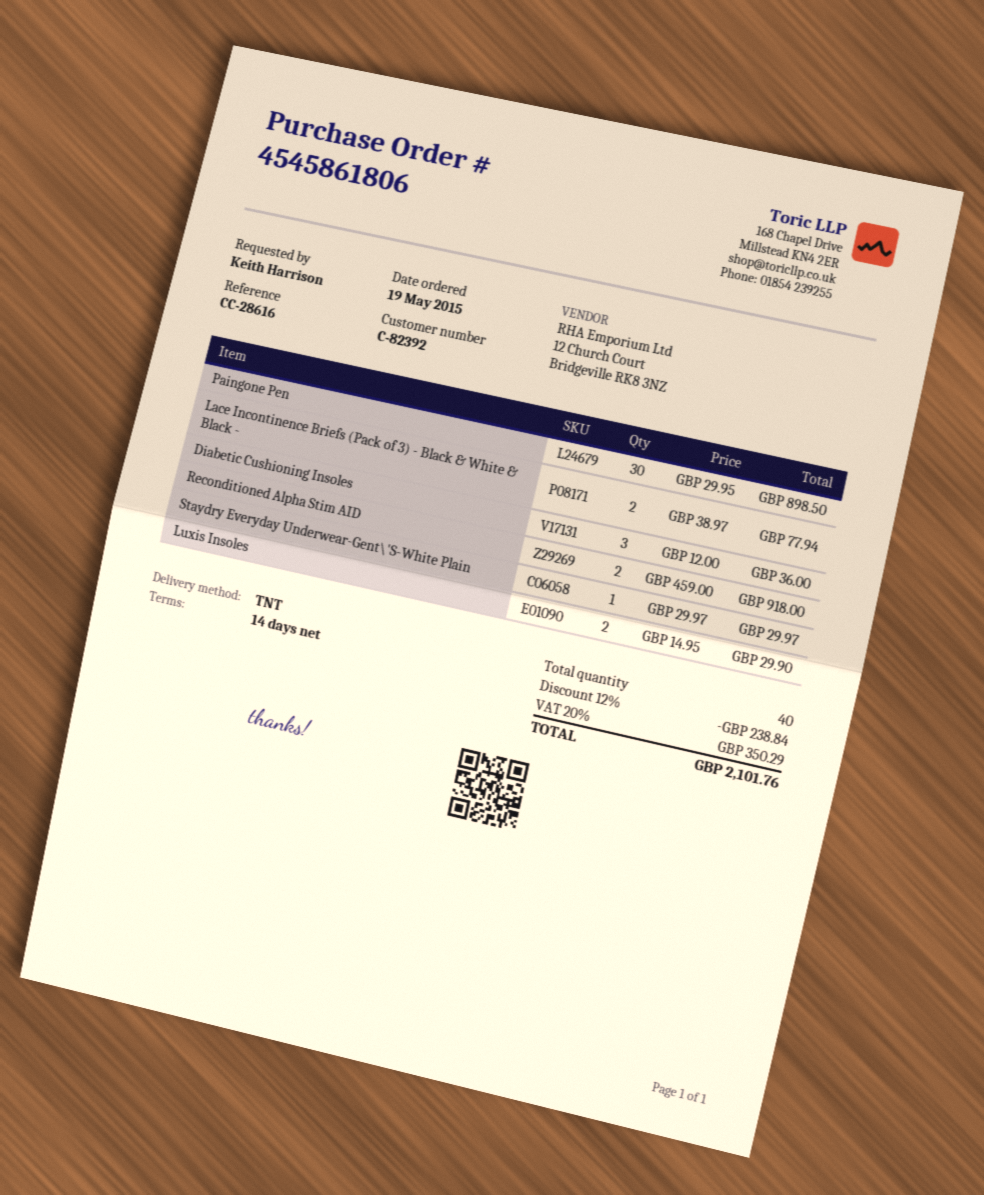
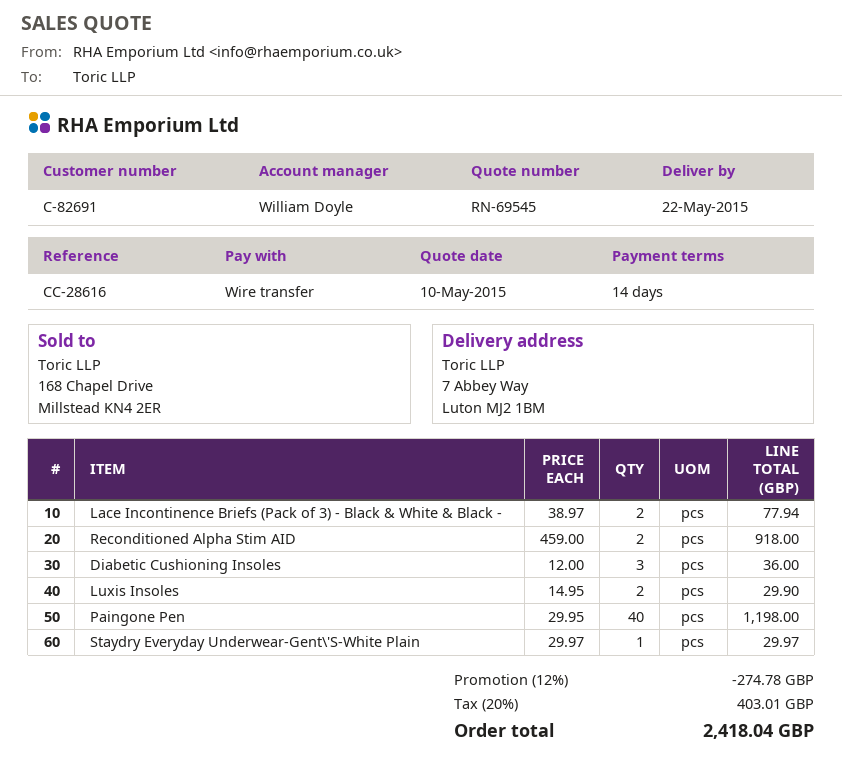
customer number: C-82392 -> C-82691
Paingone Pen: 30 x 29.95 = 898.50 -> 40 x 29.95 = 1198.00
discount: 12% = 238.84 -> 12% = 274.78
tax: 20% = 350.29 -> 20% = 403.01
total: 2101.76 -> 2418.04

